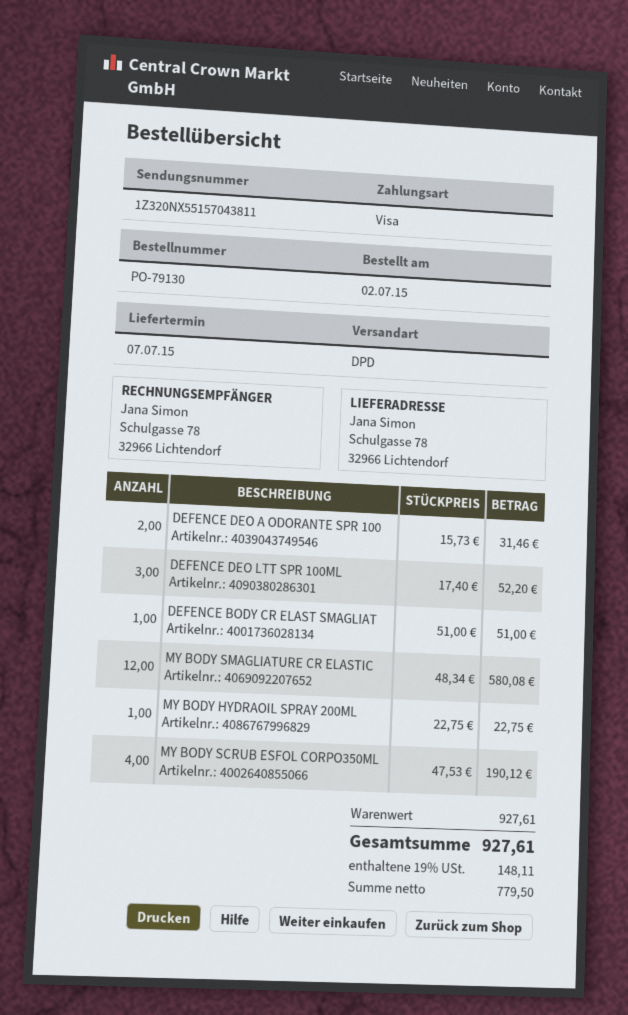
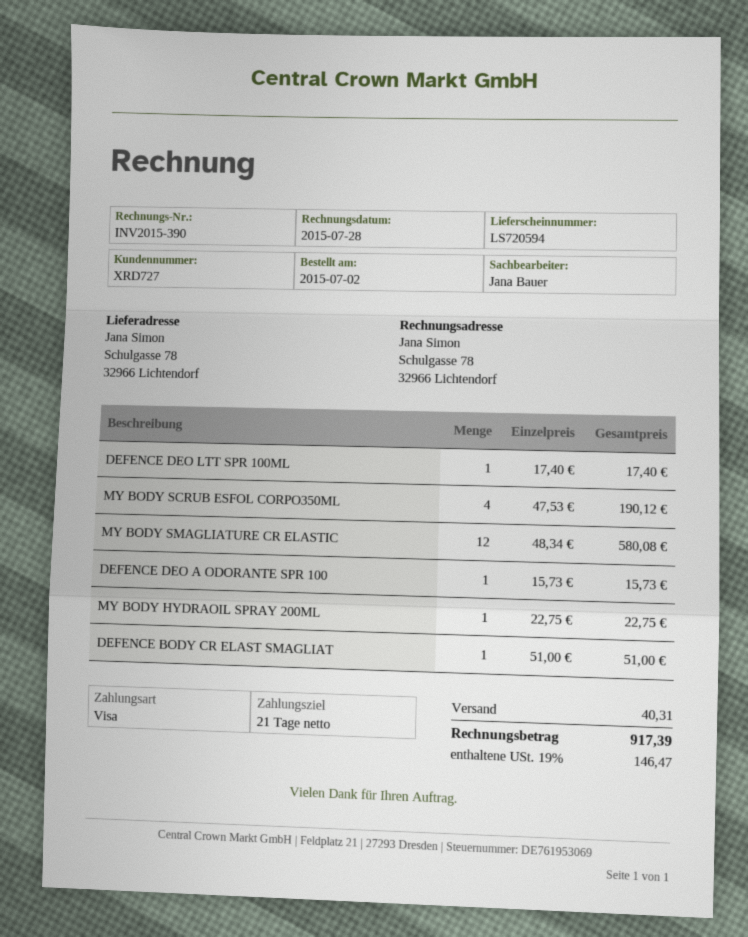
DEFENCE DEO A ODORANTE SPR 100: 2 x 15.73 = 31.46 -> 1 x 15.73 = 15.73
DEFENCE DEO LTT SPR 100ML: 3 x 17.40 = 52.20 -> 1 x 17.40 = 17.40
shipping: none -> 40.31
tax: 19% = 148.11 -> 19% = 146.47
total: 927.61 -> 917.39

